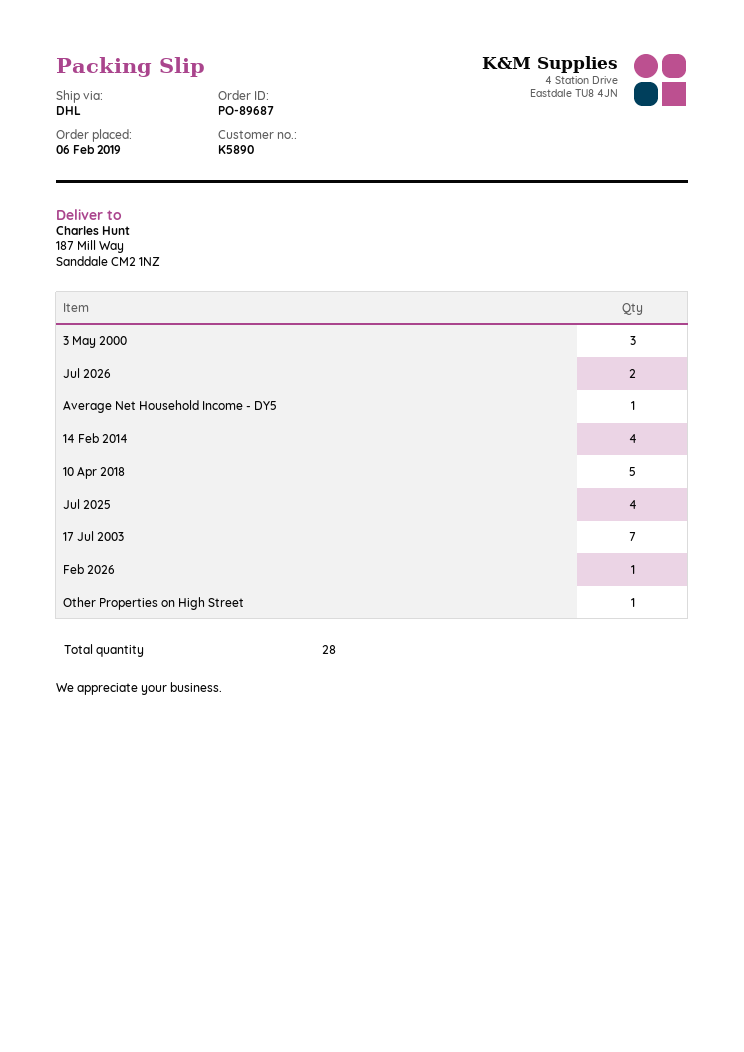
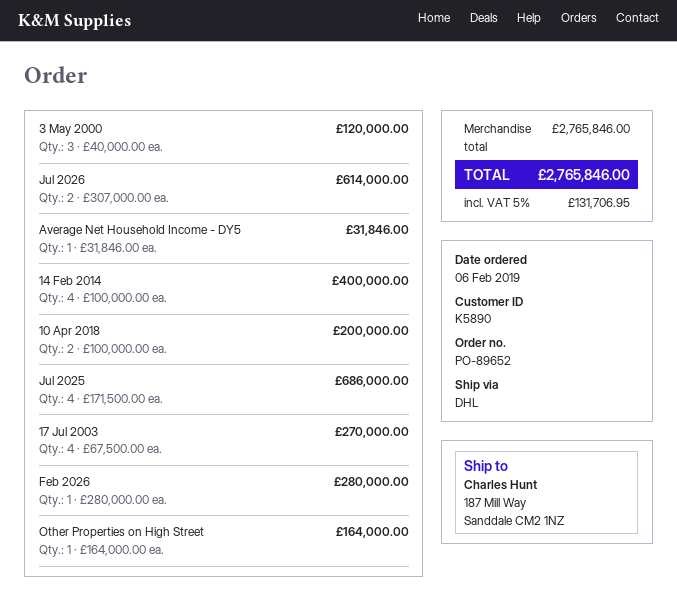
order number: PO-89687 -> PO-89652
10 Apr 2018: 5 -> 2
17 Jul 2003: 7 -> 4

